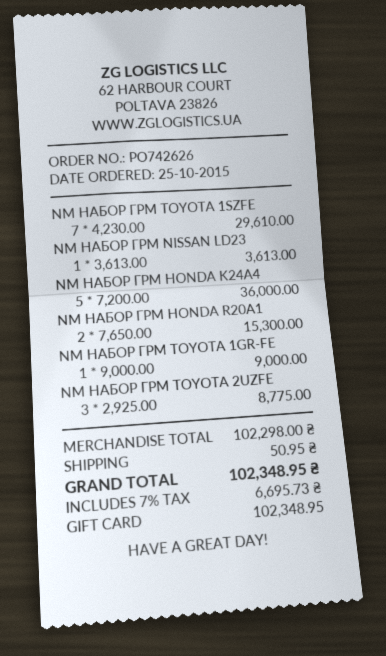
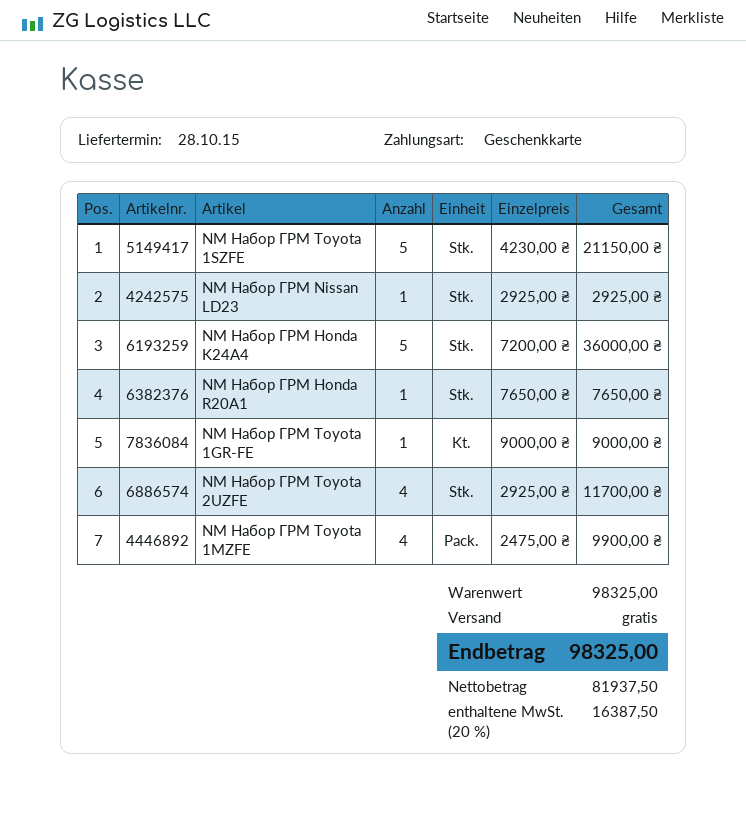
NM НАБОР ГРМ TOYOTA 1SZFE: 7 x 4230.00 = 29610.00 -> 5 x 4230.00 = 21150.00
NM НАБОР ГРМ NISSAN LD23: 1 x 3613.00 = 3613.00 -> 1 x 2925.00 = 2925.00
NM НАБОР ГРМ HONDA R20A1: 2 x 7650.00 = 15300.00 -> 1 x 7650.00 = 7650.00
NM НАБОР ГРМ TOYOTA 2UZFE: 3 x 2925.00 = 8775.00 -> 4 x 2925.00 = 11700.00
NM Набор ГРМ Toyota 1MZFE: none -> 4 x 2475.00 = 9900.00
subtotal: 102298.00 -> 98325.00
shipping: 50.95 -> 0.00
tax: 7% = 6695.73 -> 20% = 16387.50
total: 102348.95 -> 98325.00

